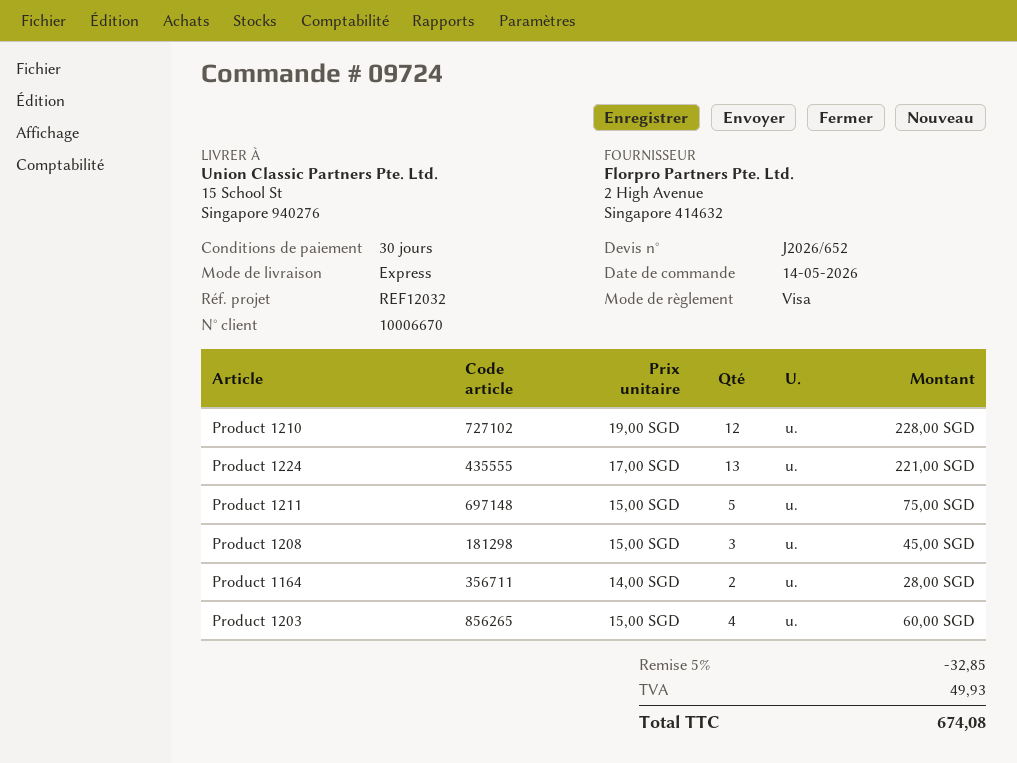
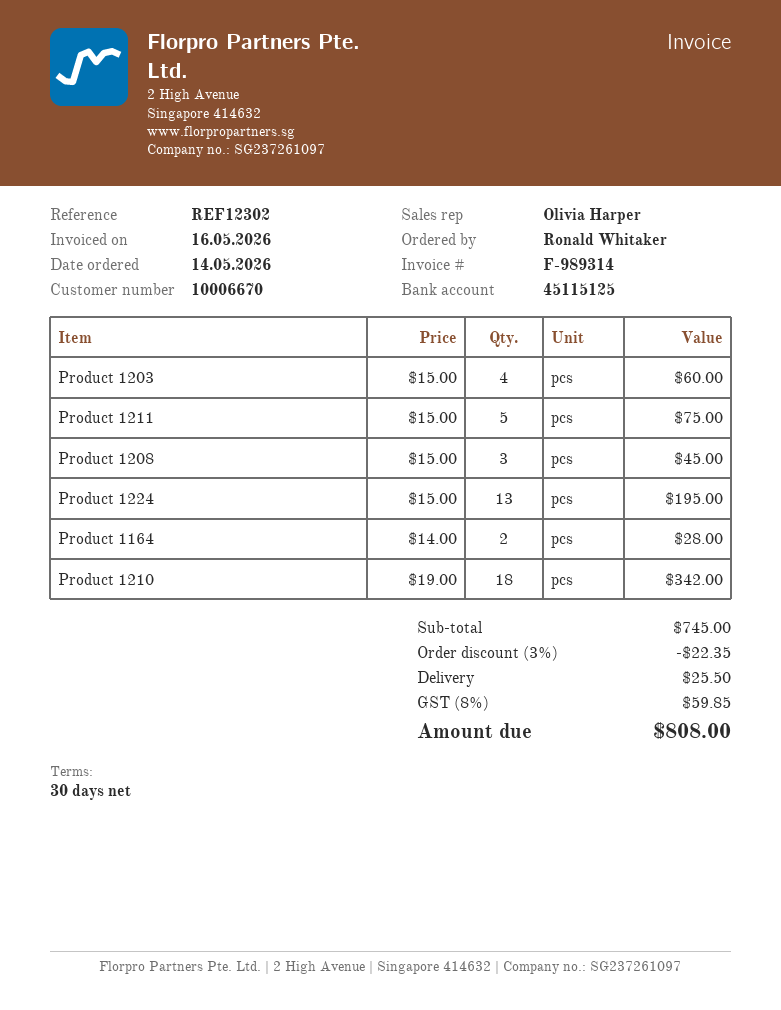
reference: REF12032 -> REF12302
Product 1210: 12 x 19.00 = 228.00 -> 18 x 19.00 = 342.00
Product 1224: 13 x 17.00 = 221.00 -> 13 x 15.00 = 195.00
discount: 5% = 32.85 -> 3% = 22.35
shipping: none -> 25.50
tax: 49.93 -> 59.85
total: 674.08 -> 808.00

